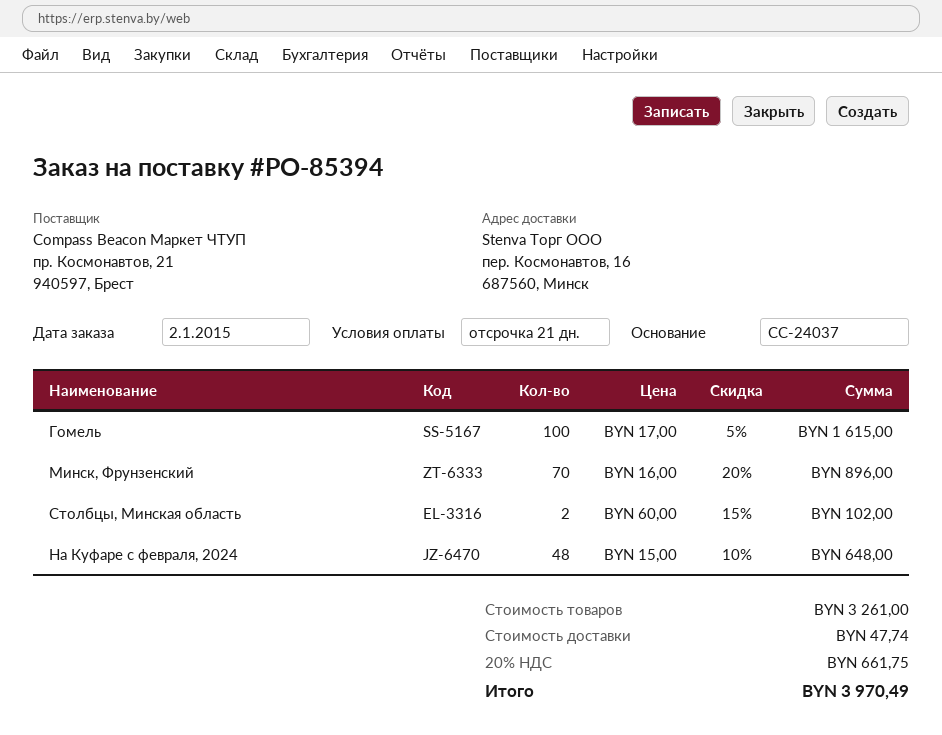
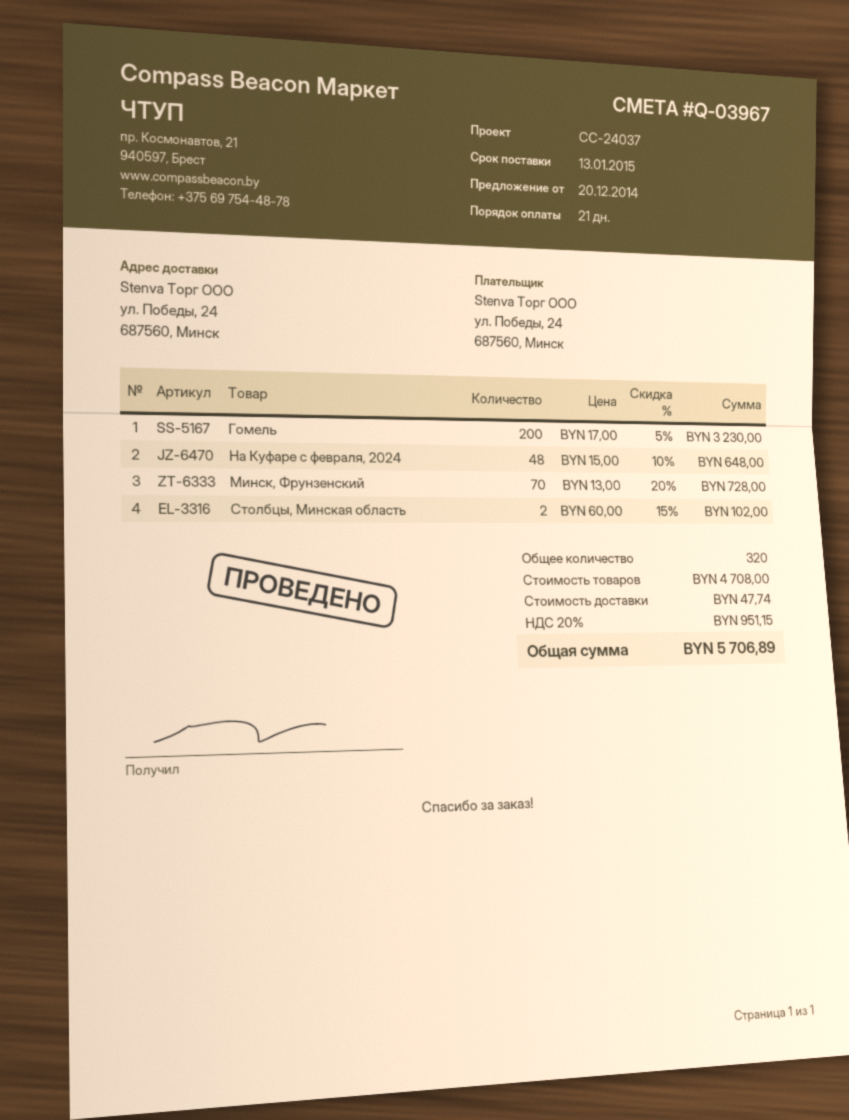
ship to: пер. Космонавтов, 16, 687560, Минск -> ул. Победы, 24, 687560, Минск
Гомель: 100 x 17.00 - 5% = 1615.00 -> 200 x 17.00 - 5% = 3230.00
Минск, Фрунзенский: 70 x 16.00 - 20% = 896.00 -> 70 x 13.00 - 20% = 728.00
subtotal: 3261.00 -> 4708.00
tax: 20% = 661.75 -> 20% = 951.15
total: 3970.49 -> 5706.89

